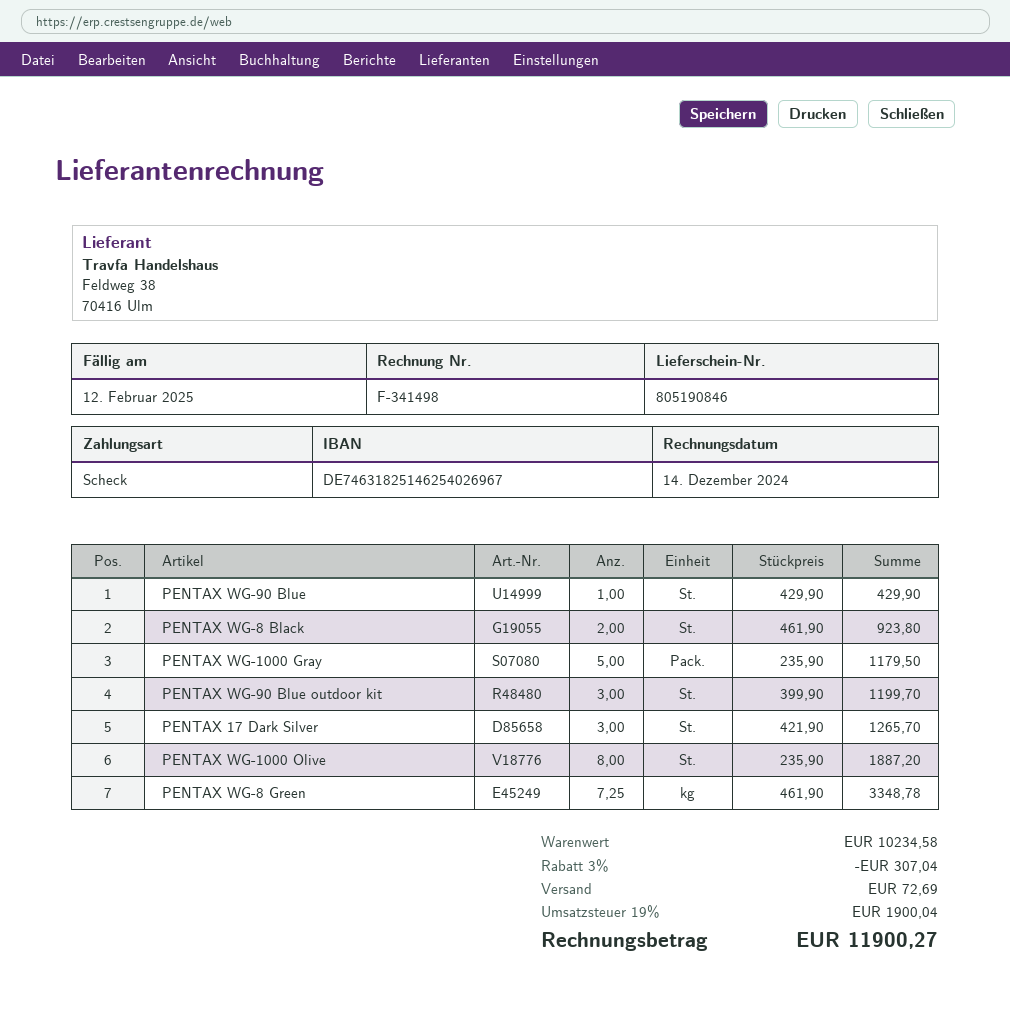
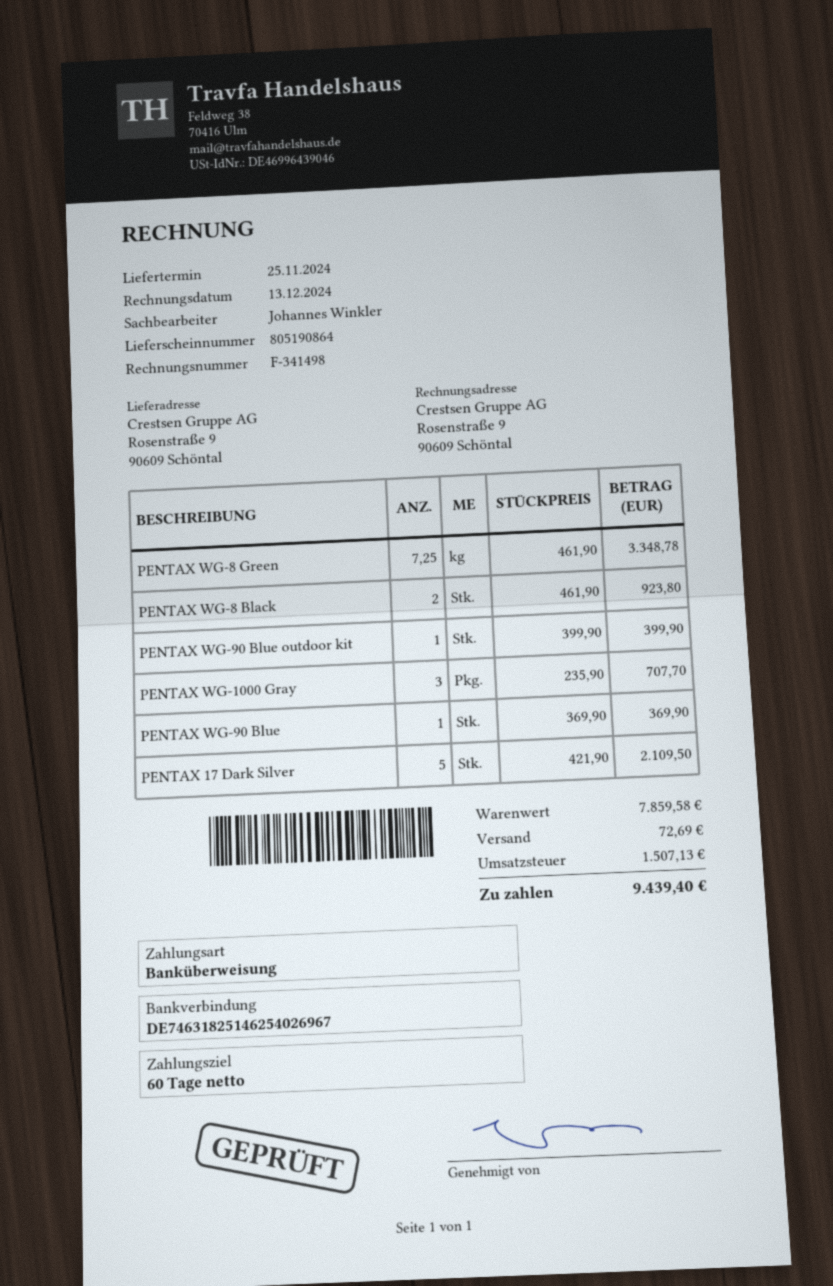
delivery note number: 805190846 -> 805190864
invoice date: 2024-12-14 -> 2024-12-13
payment method: cheque -> bank transfer
PENTAX WG-90 Blue: 1 x 429.90 = 429.90 -> 1 x 369.90 = 369.90
PENTAX WG-1000 Gray: 5 x 235.90 = 1179.50 -> 3 x 235.90 = 707.70
PENTAX WG-90 Blue outdoor kit: 3 x 399.90 = 1199.70 -> 1 x 399.90 = 399.90
PENTAX 17 Dark Silver: 3 x 421.90 = 1265.70 -> 5 x 421.90 = 2109.50
PENTAX WG-1000 Olive: 8 x 235.90 = 1887.20 -> none
subtotal: 10234.58 -> 7859.58
discount: 3% = 307.04 -> none
tax: 1900.04 -> 1507.13
total: 11900.27 -> 9439.40

